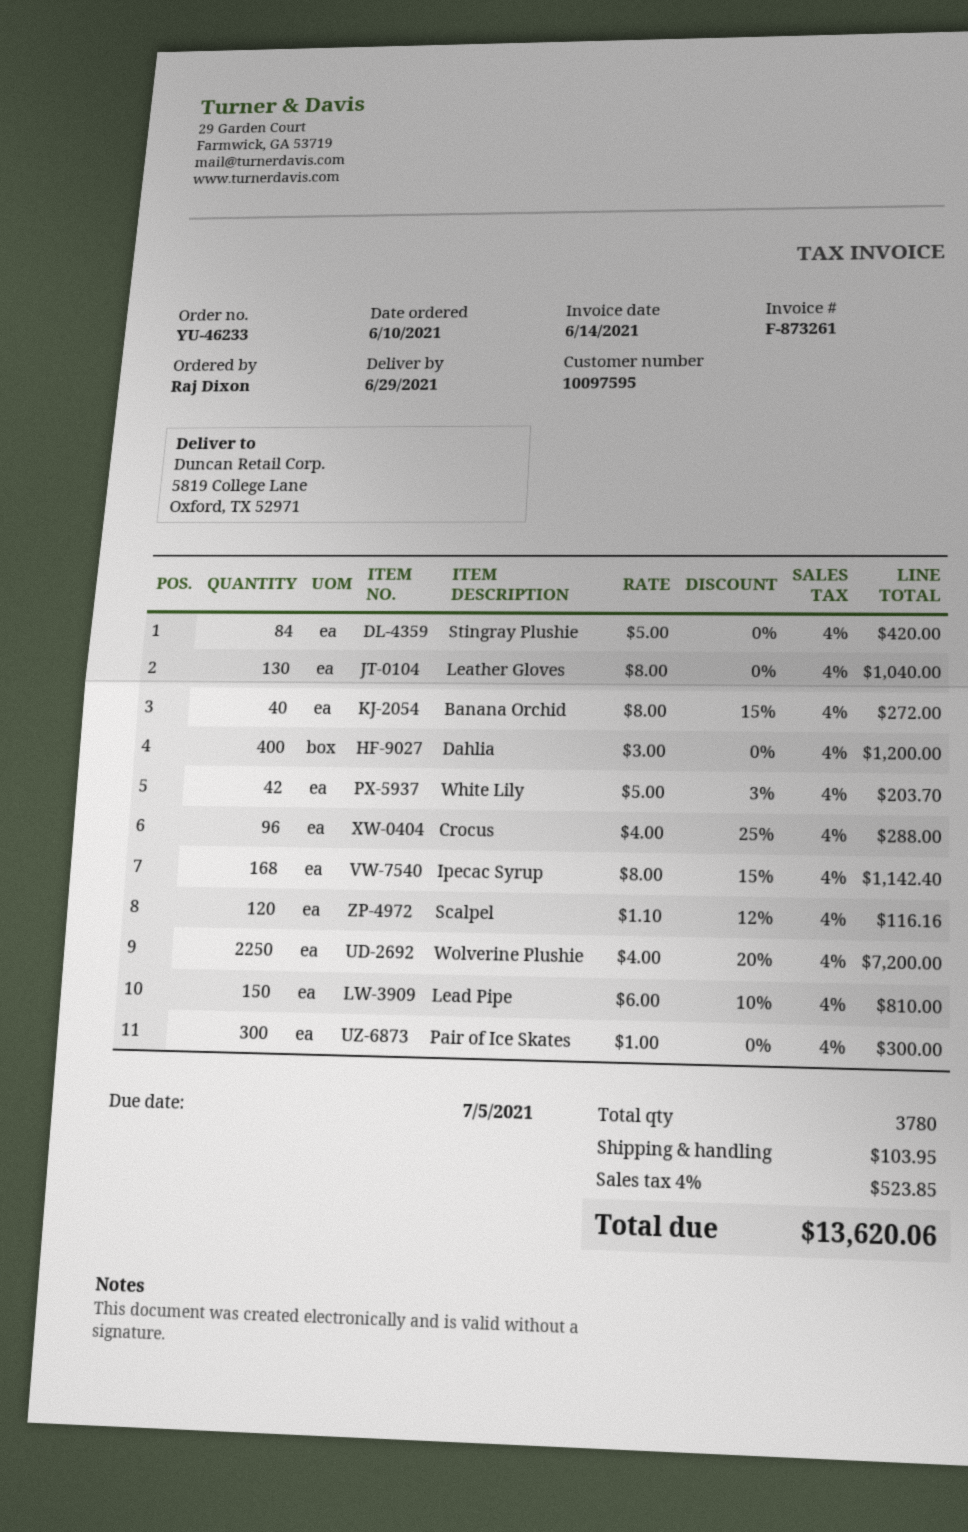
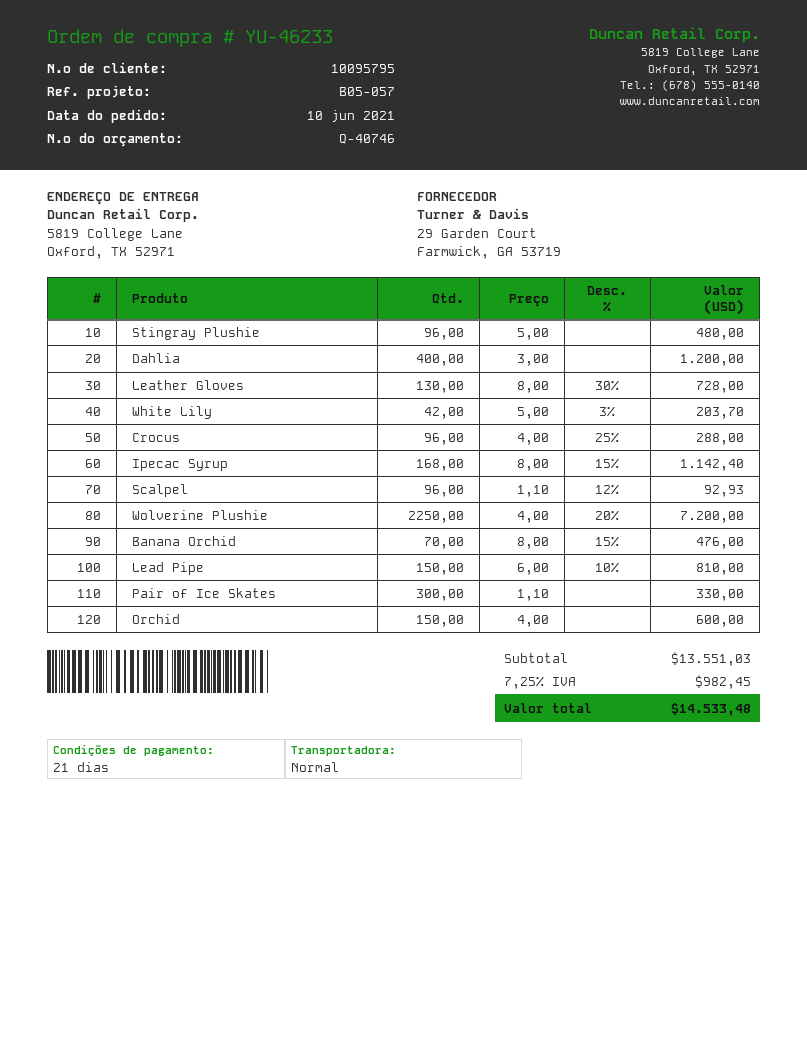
customer number: 10097595 -> 10095795
Stingray Plushie: 84 x 5.00 = 420.00 -> 96 x 5.00 = 480.00
Leather Gloves: 130 x 8.00 = 1040.00 -> 130 x 8.00 - 30% = 728.00
Banana Orchid: 40 x 8.00 - 15% = 272.00 -> 70 x 8.00 - 15% = 476.00
Scalpel: 120 x 1.10 - 12% = 116.16 -> 96 x 1.10 - 12% = 92.93
Pair of Ice Skates: 300 x 1.00 = 300.00 -> 300 x 1.10 = 330.00
Orchid: none -> 150 x 4.00 = 600.00
shipping: 103.95 -> none
tax: 4% = 523.85 -> 7.25% = 982.45
total: 13620.06 -> 14533.48

